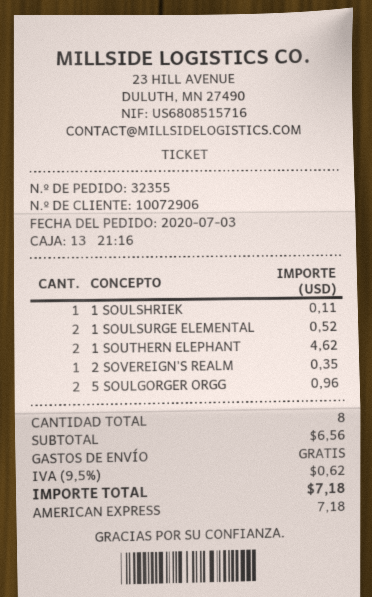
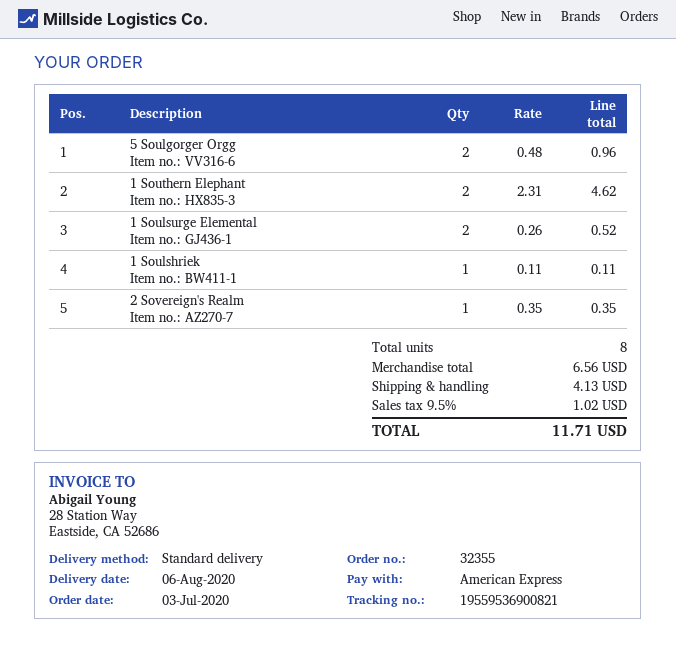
shipping: 0.00 -> 4.13
tax: 9.5% = 0.62 -> 9.5% = 1.02
total: 7.18 -> 11.71

